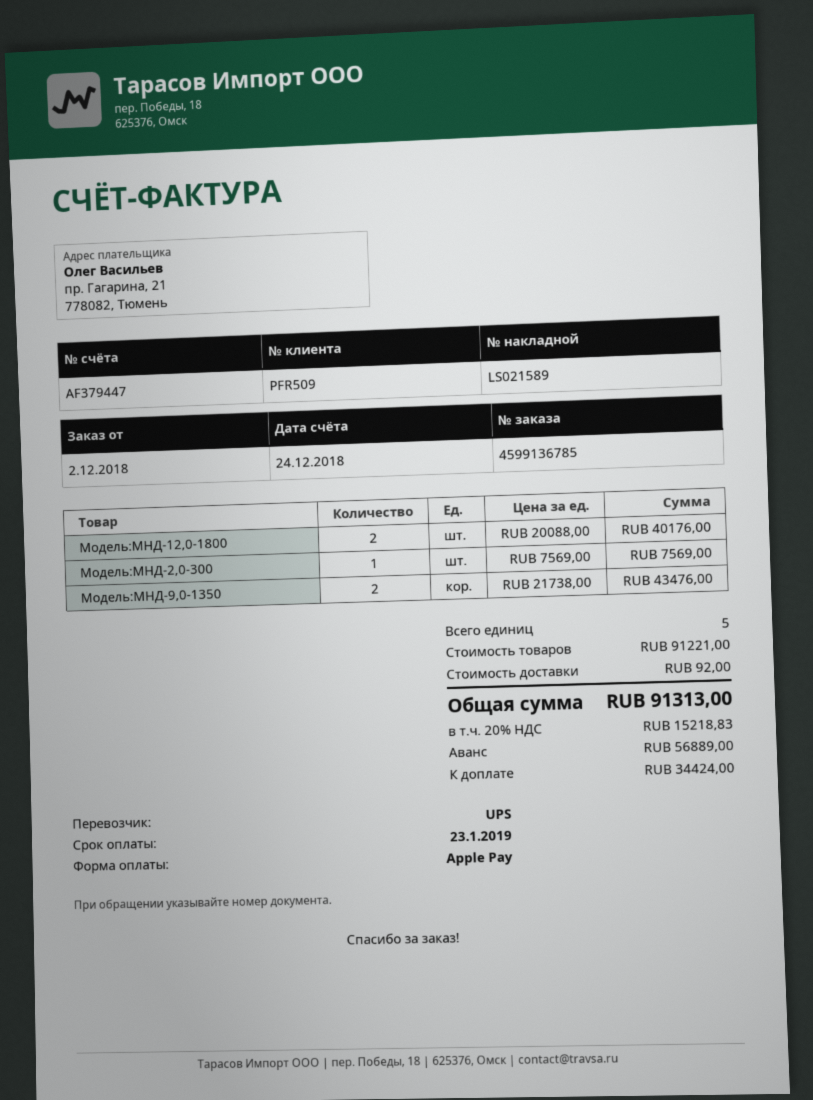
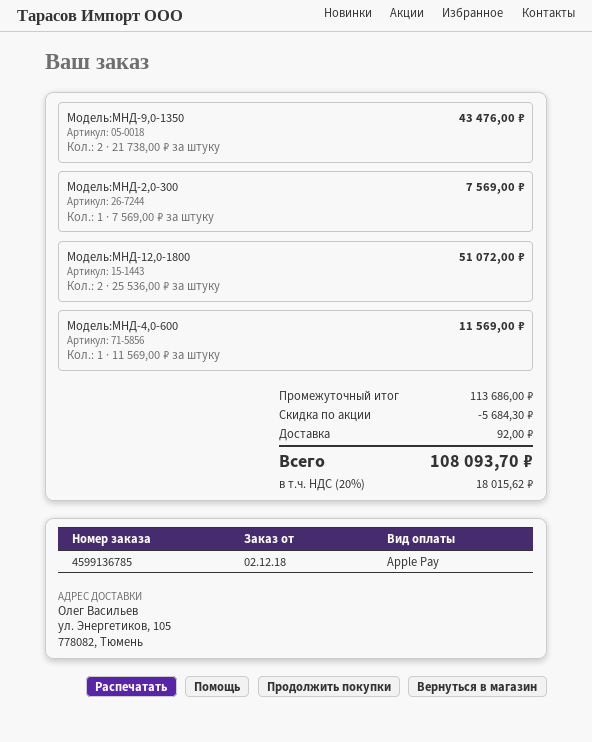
Модель:МНД-12,0-1800: 2 x 20088.00 = 40176.00 -> 2 x 25536.00 = 51072.00
Модель:МНД-4,0-600: none -> 1 x 11569.00 = 11569.00
subtotal: 91221.00 -> 113686.00
discount: none -> 5684.30
tax: 20% = 15218.83 -> 20% = 18015.62
total: 91313.00 -> 108093.70

